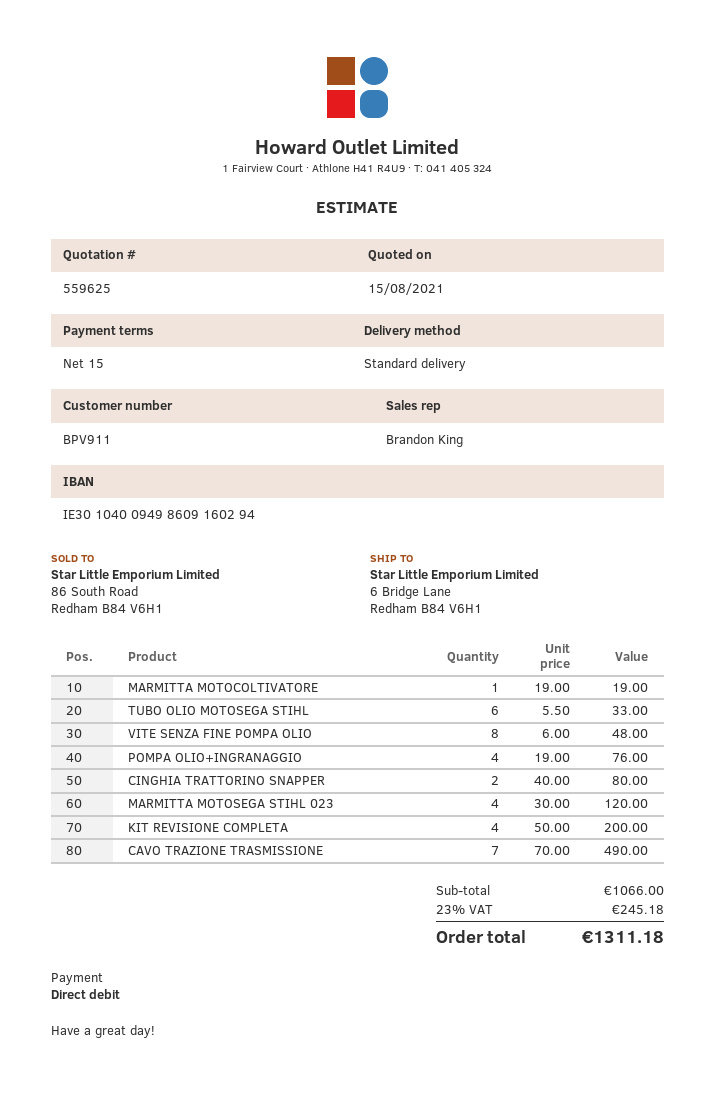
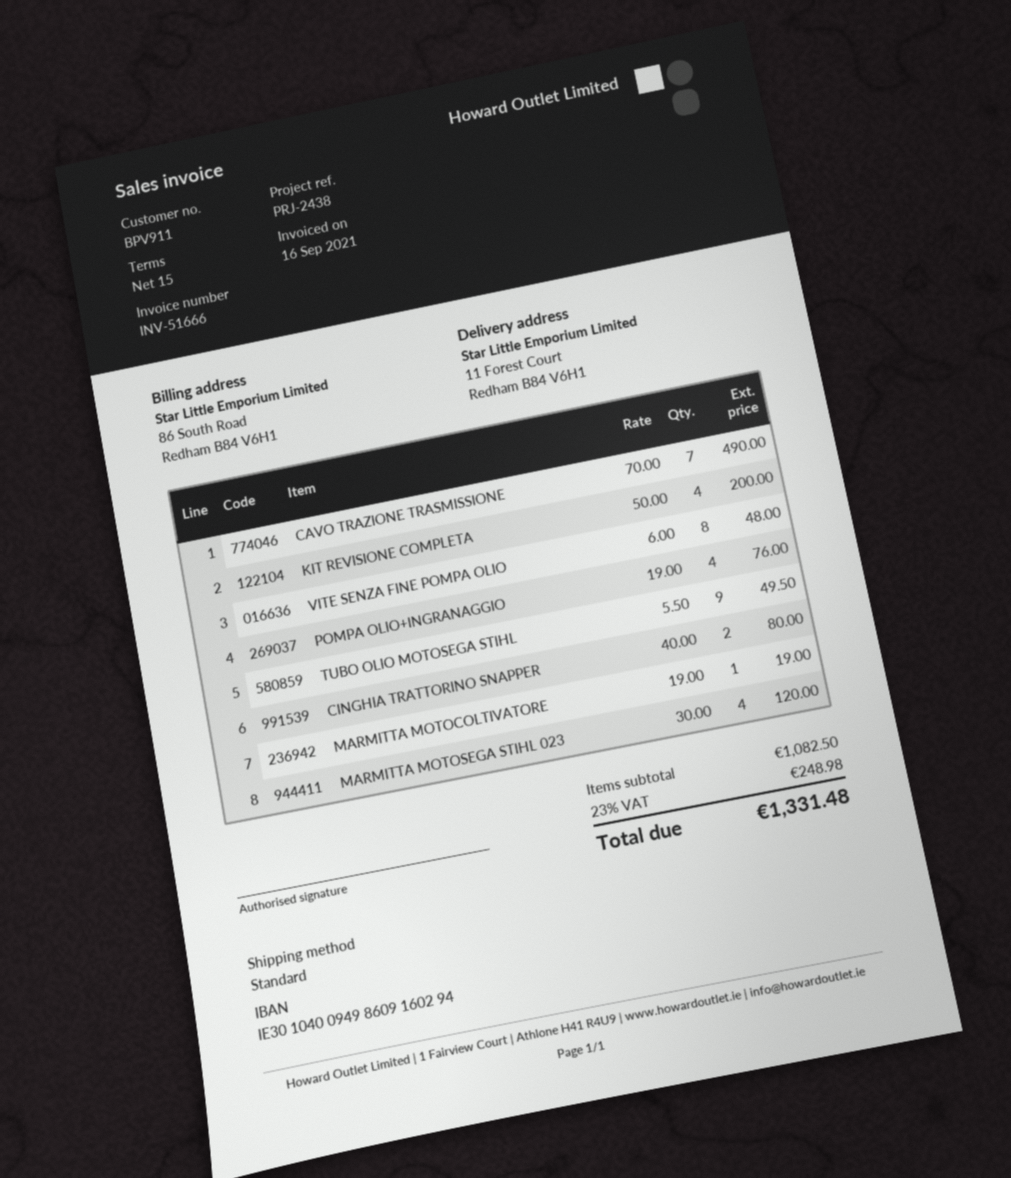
ship to: 6 Bridge Lane, Redham B84 V6H1 -> 11 Forest Court, Redham B84 V6H1
TUBO OLIO MOTOSEGA STIHL: 6 x 5.50 = 33.00 -> 9 x 5.50 = 49.50
subtotal: 1066.00 -> 1082.50
tax: 23% = 245.18 -> 23% = 248.98
total: 1311.18 -> 1331.48

